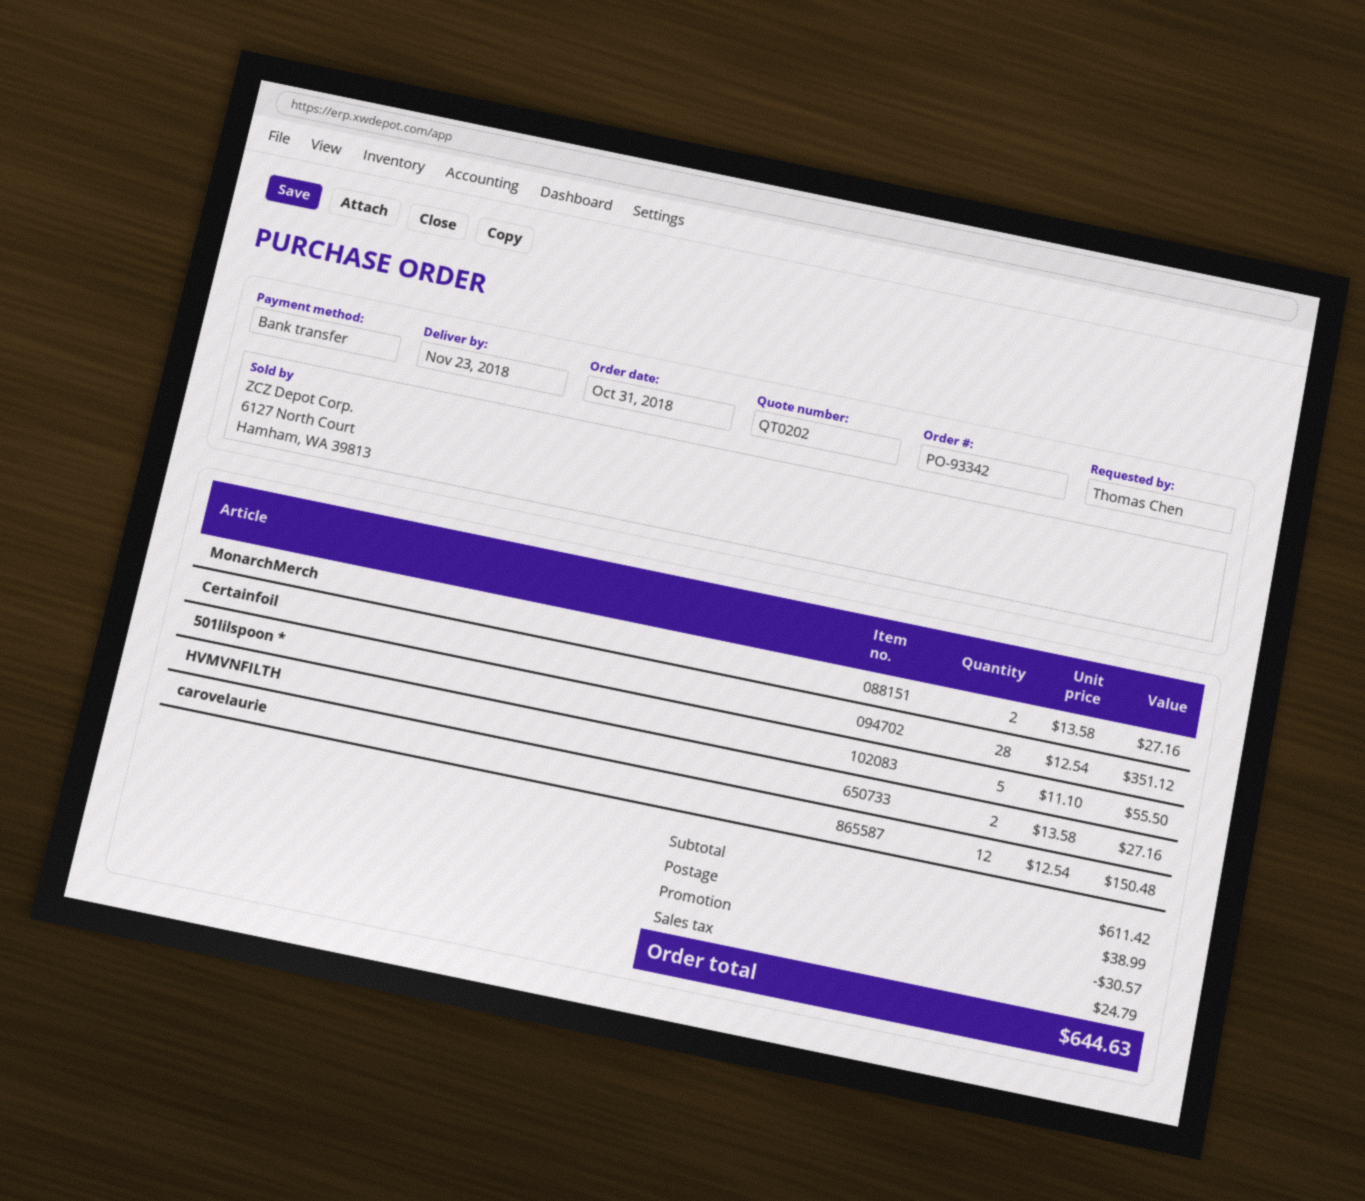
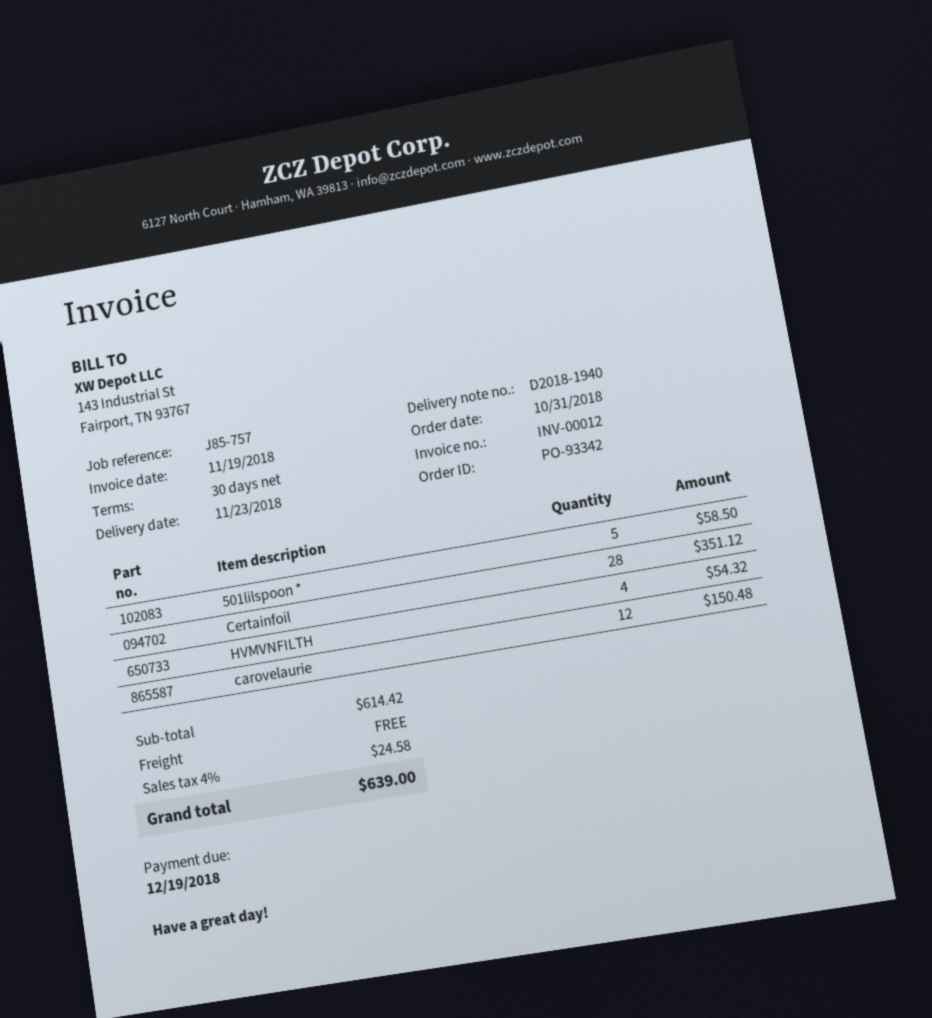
MonarchMerch: 2 for 27.16 -> none
501lilspoon *: 5 for 55.50 -> 5 for 58.50
HVMVNFILTH: 2 for 27.16 -> 4 for 54.32
subtotal: 611.42 -> 614.42
discount: 30.57 -> none
shipping: 38.99 -> 0.00
tax: 24.79 -> 24.58
total: 644.63 -> 639.00

